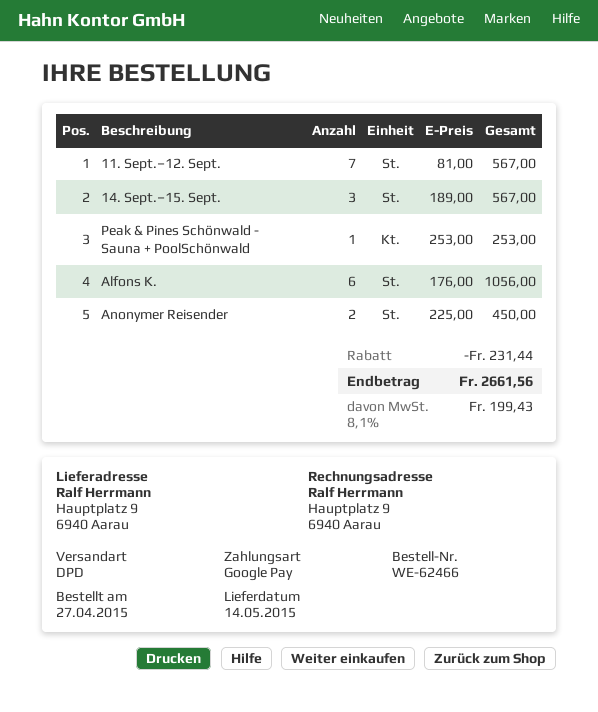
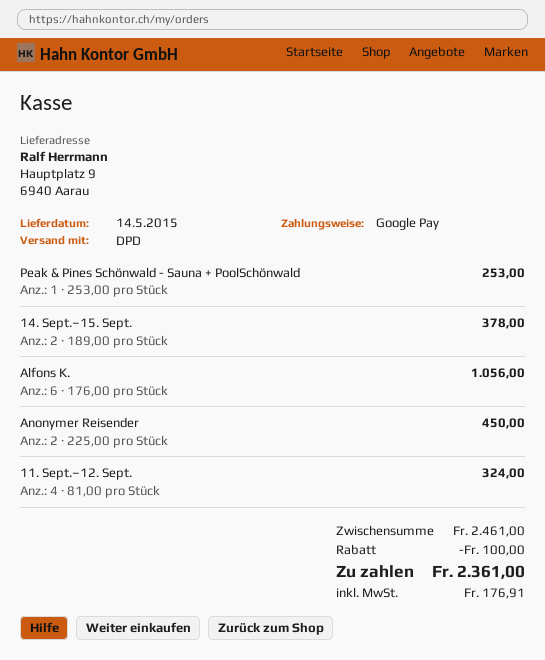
11. Sept.–12. Sept.: 7 x 81.00 = 567.00 -> 4 x 81.00 = 324.00
14. Sept.–15. Sept.: 3 x 189.00 = 567.00 -> 2 x 189.00 = 378.00
discount: 231.44 -> 100.00
tax: 199.43 -> 176.91
total: 2661.56 -> 2361.00

